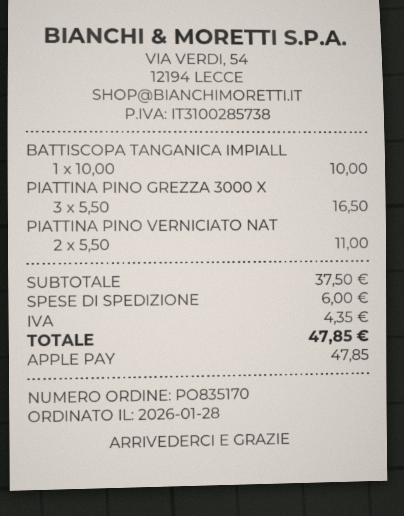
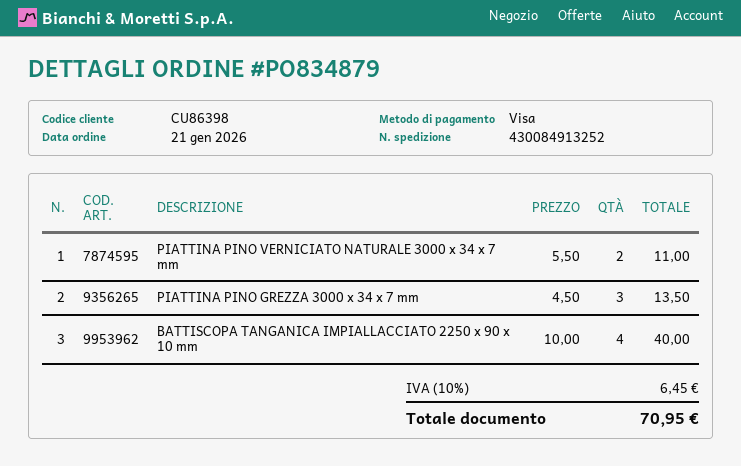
order number: PO835170 -> PO834879
order date: 2026-01-28 -> 2026-01-21
payment method: Apple Pay -> Visa
BATTISCOPA TANGANICA IMPIALL: 1 x 10.00 = 10.00 -> 4 x 10.00 = 40.00
PIATTINA PINO GREZZA 3000 X: 3 x 5.50 = 16.50 -> 3 x 4.50 = 13.50
shipping: 6.00 -> none
tax: 4.35 -> 6.45
total: 47.85 -> 70.95

